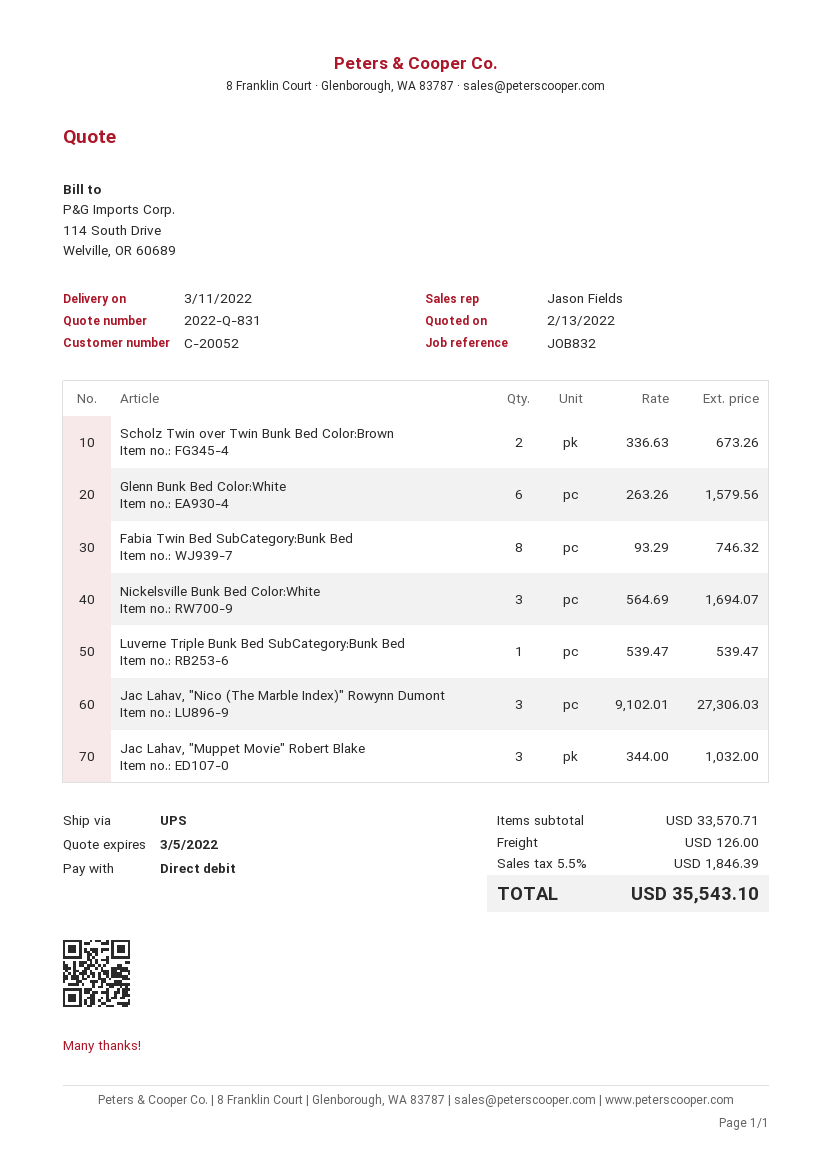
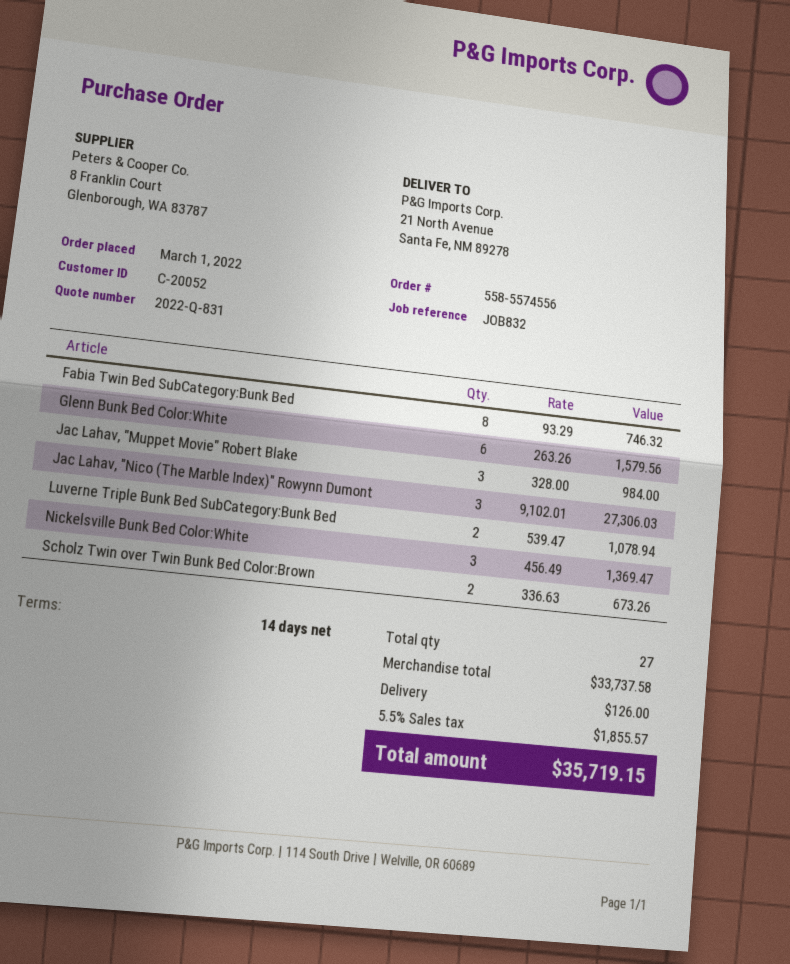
Nickelsville Bunk Bed Color:White: 3 x 564.69 = 1694.07 -> 3 x 456.49 = 1369.47
Luverne Triple Bunk Bed SubCategory:Bunk Bed: 1 x 539.47 = 539.47 -> 2 x 539.47 = 1078.94
Jac Lahav, "Muppet Movie" Robert Blake: 3 x 344.00 = 1032.00 -> 3 x 328.00 = 984.00
subtotal: 33570.71 -> 33737.58
tax: 5.5% = 1846.39 -> 5.5% = 1855.57
total: 35543.10 -> 35719.15

